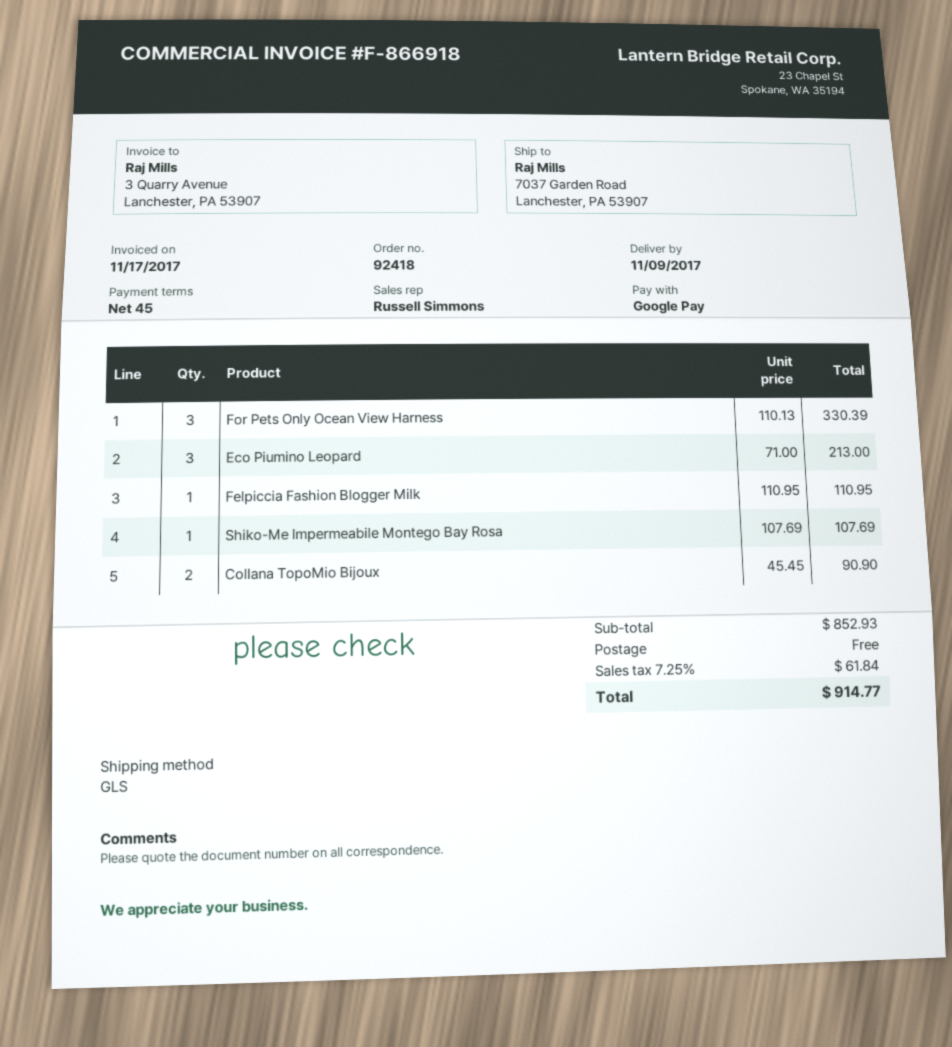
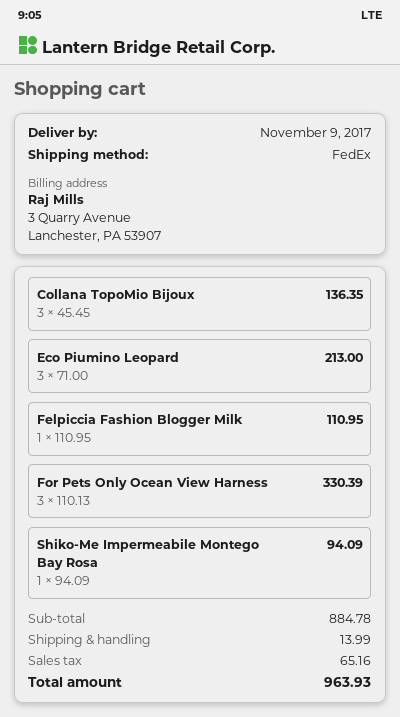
shipping method: GLS -> FedEx
Shiko-Me Impermeabile Montego Bay Rosa: 1 x 107.69 = 107.69 -> 1 x 94.09 = 94.09
Collana TopoMio Bijoux: 2 x 45.45 = 90.90 -> 3 x 45.45 = 136.35
subtotal: 852.93 -> 884.78
shipping: 0.00 -> 13.99
tax: 61.84 -> 65.16
total: 914.77 -> 963.93

